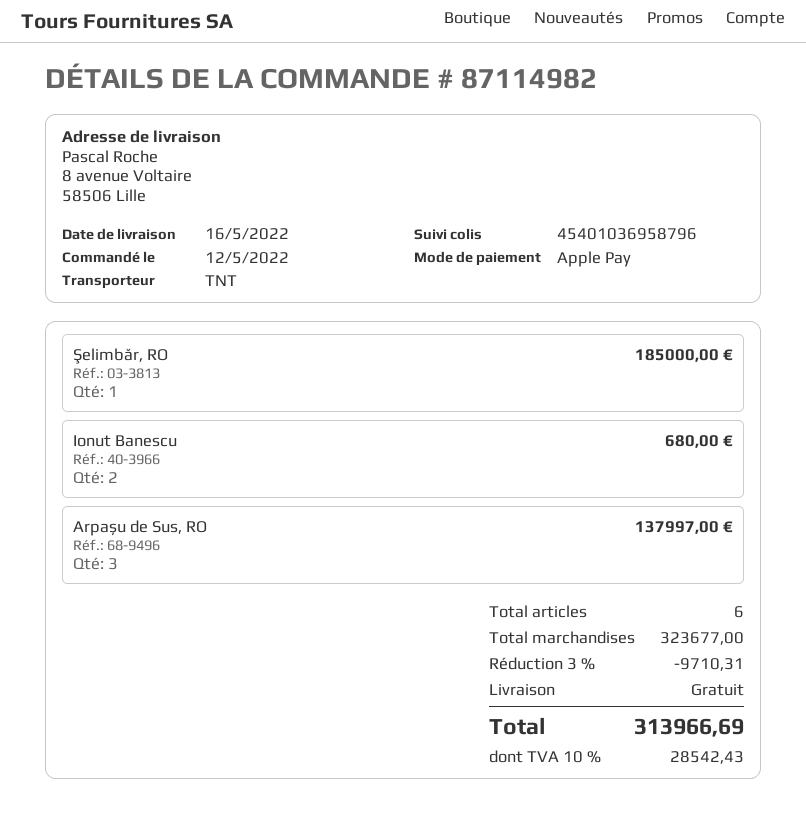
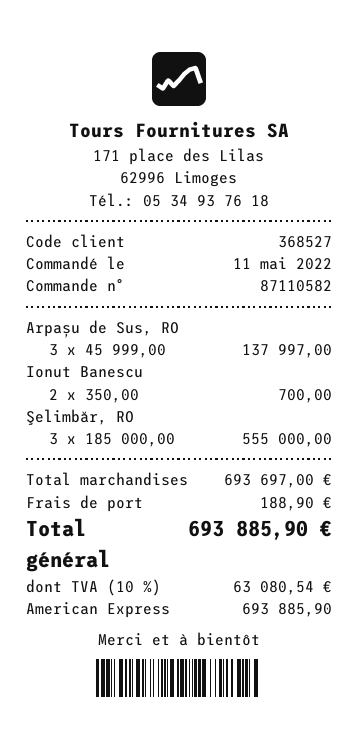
order number: 87114982 -> 87110582
order date: 2022-05-12 -> 2022-05-11
payment method: Apple Pay -> American Express
Şelimbăr, RO: 1 for 185000.00 -> 3 for 555000.00
Ionut Banescu: 2 for 680.00 -> 2 for 700.00
subtotal: 323677.00 -> 693697.00
discount: 3% = 9710.31 -> none
shipping: 0.00 -> 188.90
tax: 10% = 28542.43 -> 10% = 63080.54
total: 313966.69 -> 693885.90

